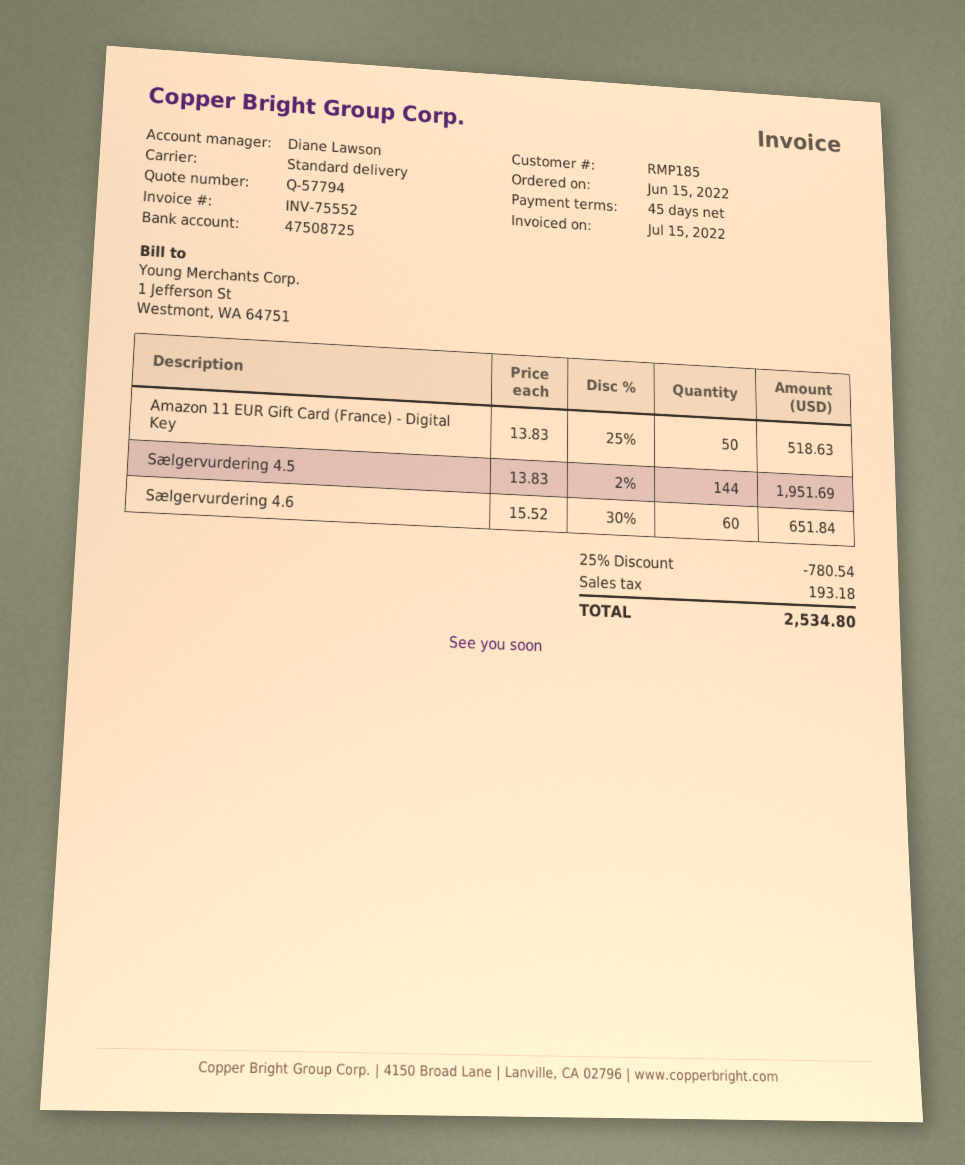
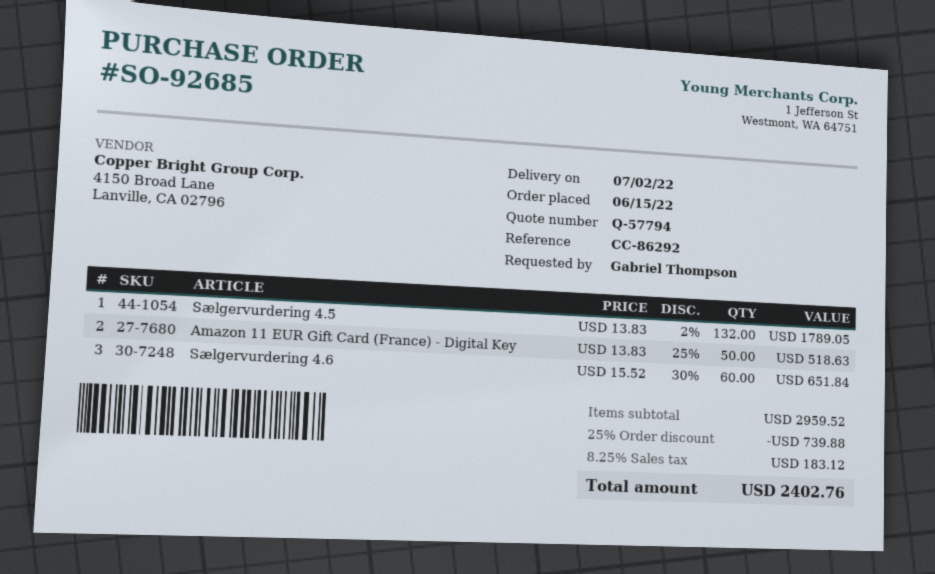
Sælgervurdering 4.5: 144 x 13.83 - 2% = 1951.69 -> 132 x 13.83 - 2% = 1789.05
discount: 25% = 780.54 -> 25% = 739.88
tax: 193.18 -> 183.12
total: 2534.80 -> 2402.76

